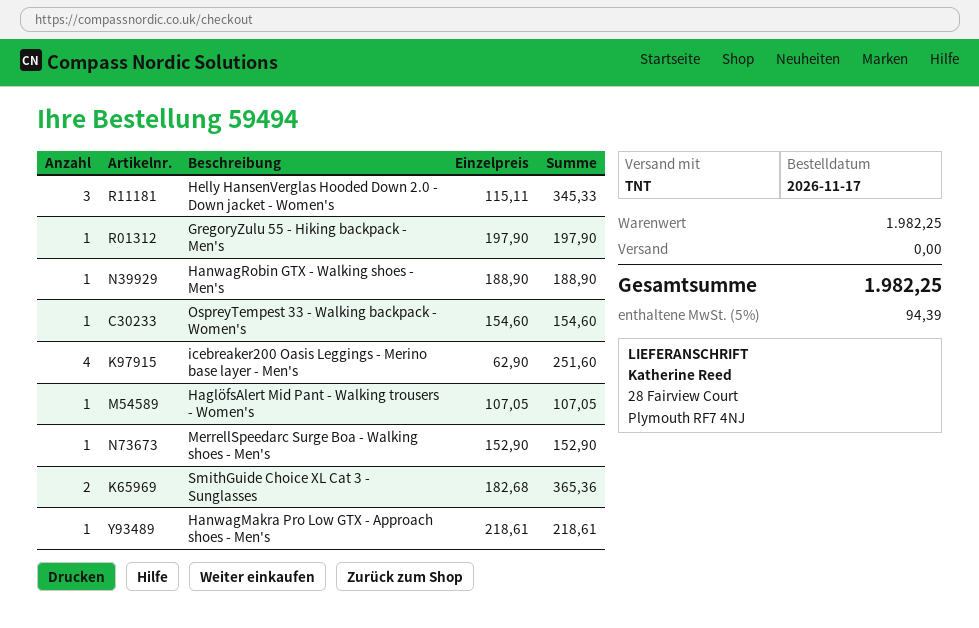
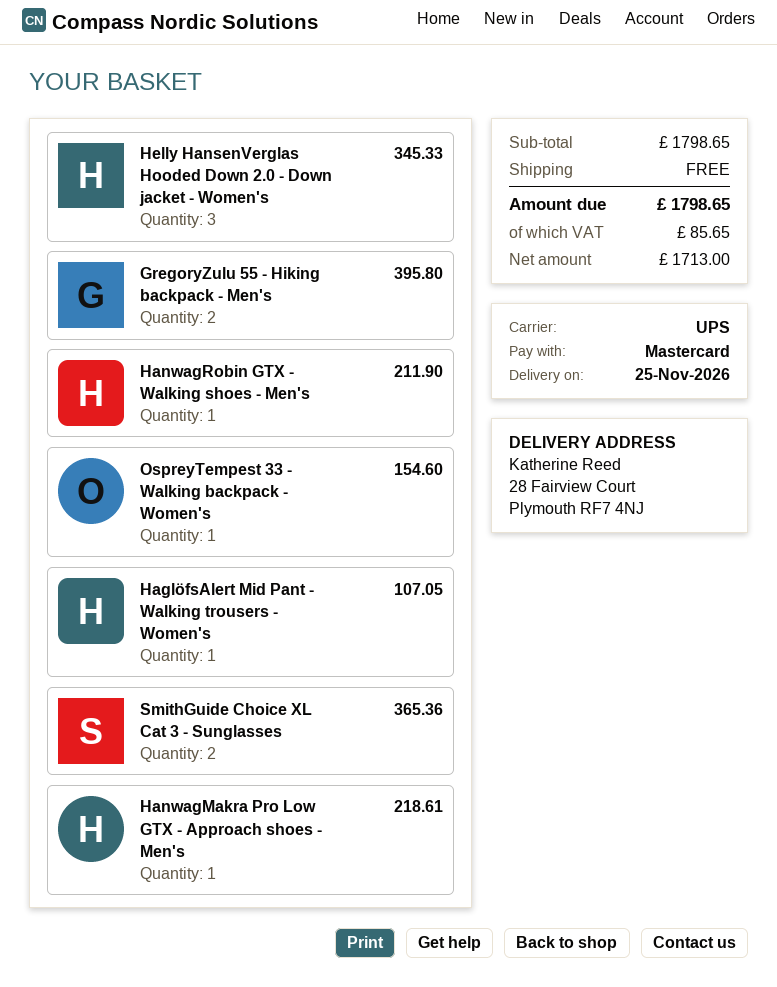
shipping method: TNT -> UPS
GregoryZulu 55 - Hiking backpack - Men's: 1 for 197.90 -> 2 for 395.80
HanwagRobin GTX - Walking shoes - Men's: 1 for 188.90 -> 1 for 211.90
icebreaker200 Oasis Leggings - Merino base layer - Men's: 4 for 251.60 -> none
MerrellSpeedarc Surge Boa - Walking shoes - Men's: 1 for 152.90 -> none
subtotal: 1982.25 -> 1798.65
tax: 94.39 -> 85.65
total: 1982.25 -> 1798.65

